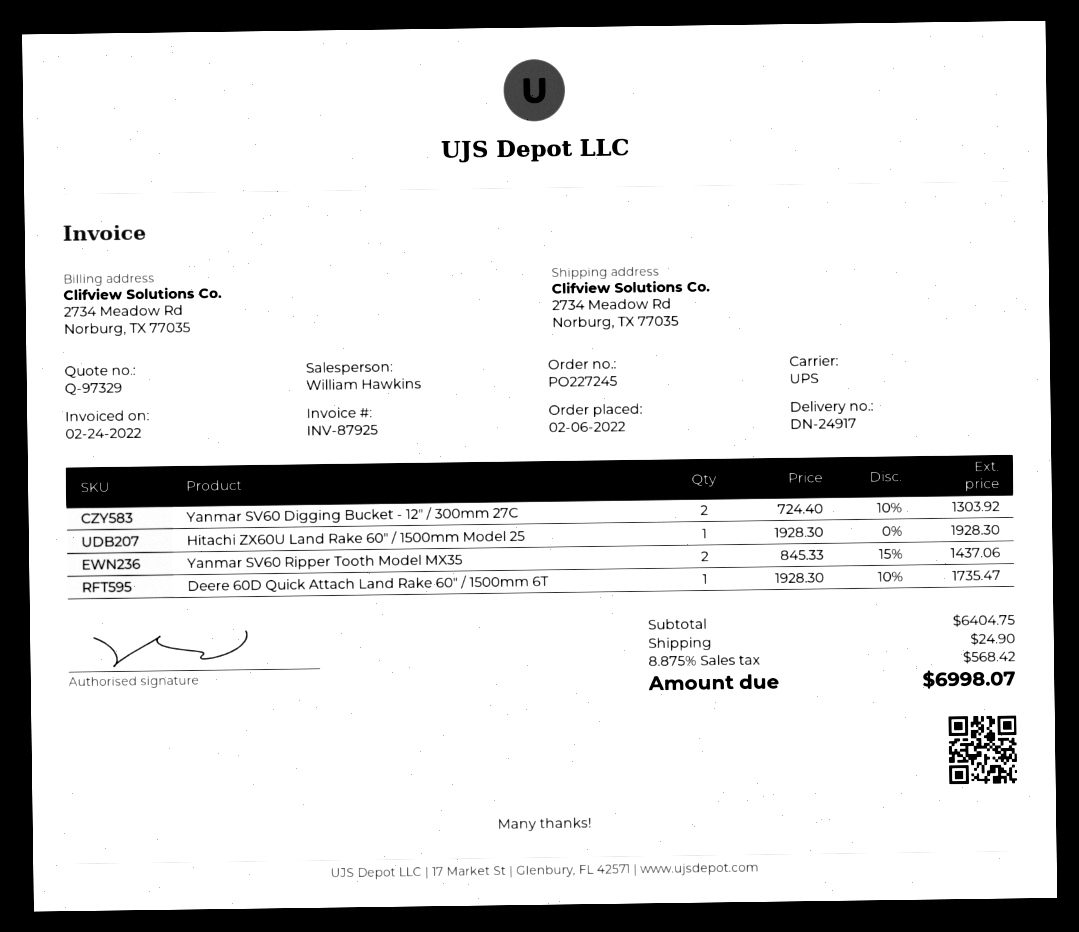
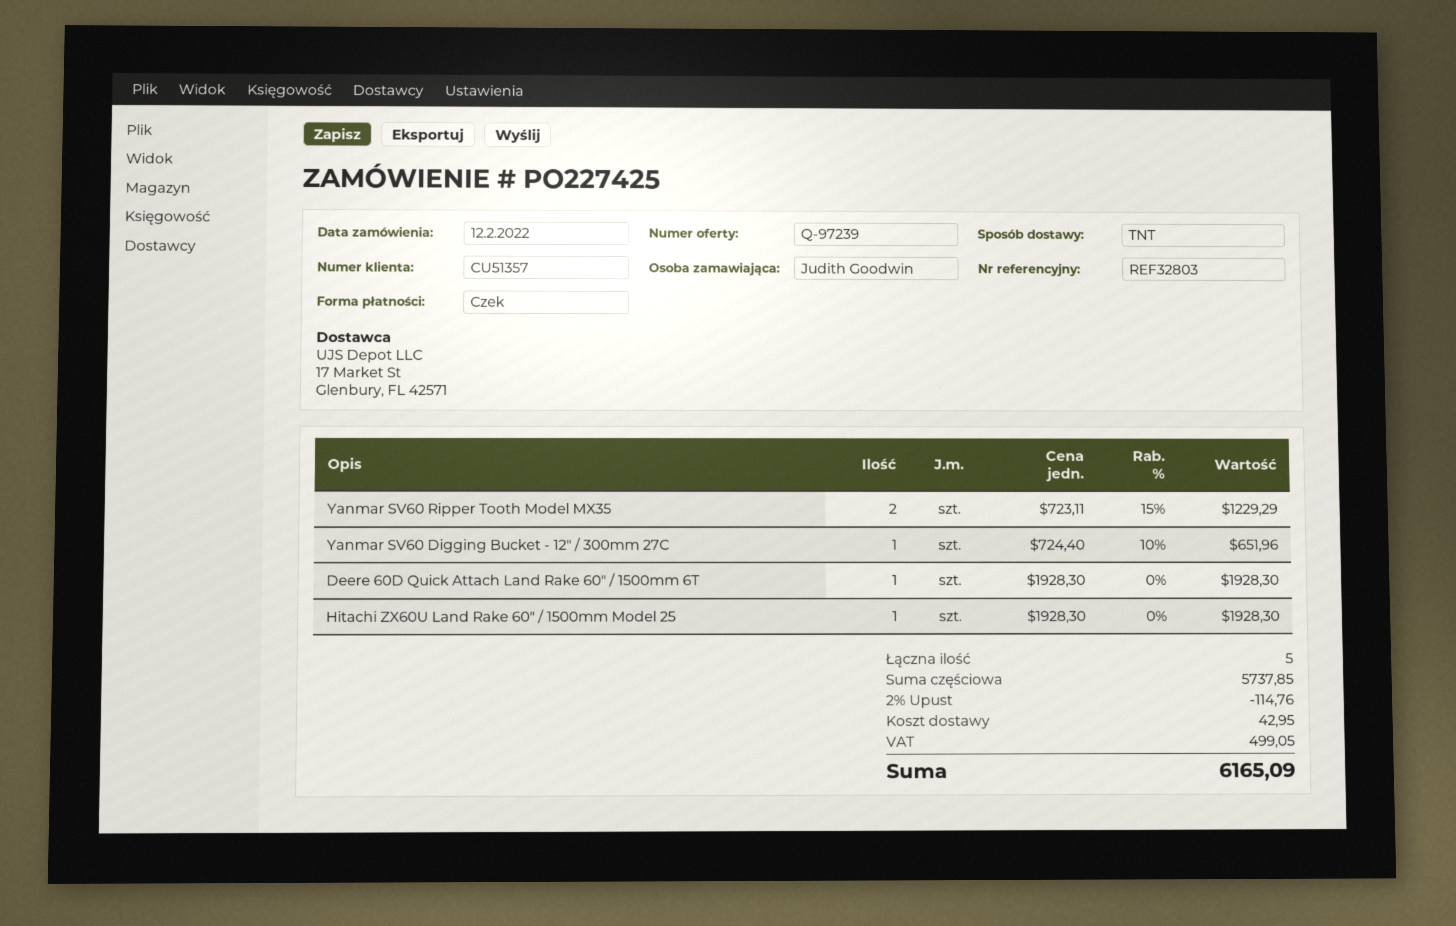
quote number: Q-97329 -> Q-97239
order number: PO227245 -> PO227425
order date: 2022-02-06 -> 2022-02-12
shipping method: UPS -> TNT
Yanmar SV60 Digging Bucket - 12" / 300mm 27C: 2 x 724.40 - 10% = 1303.92 -> 1 x 724.40 - 10% = 651.96
Yanmar SV60 Ripper Tooth Model MX35: 2 x 845.33 - 15% = 1437.06 -> 2 x 723.11 - 15% = 1229.29
Deere 60D Quick Attach Land Rake 60" / 1500mm 6T: 1 x 1928.30 - 10% = 1735.47 -> 1 x 1928.30 = 1928.30
subtotal: 6404.75 -> 5737.85
discount: none -> 2% = 114.76
shipping: 24.90 -> 42.95
tax: 568.42 -> 499.05
total: 6998.07 -> 6165.09

